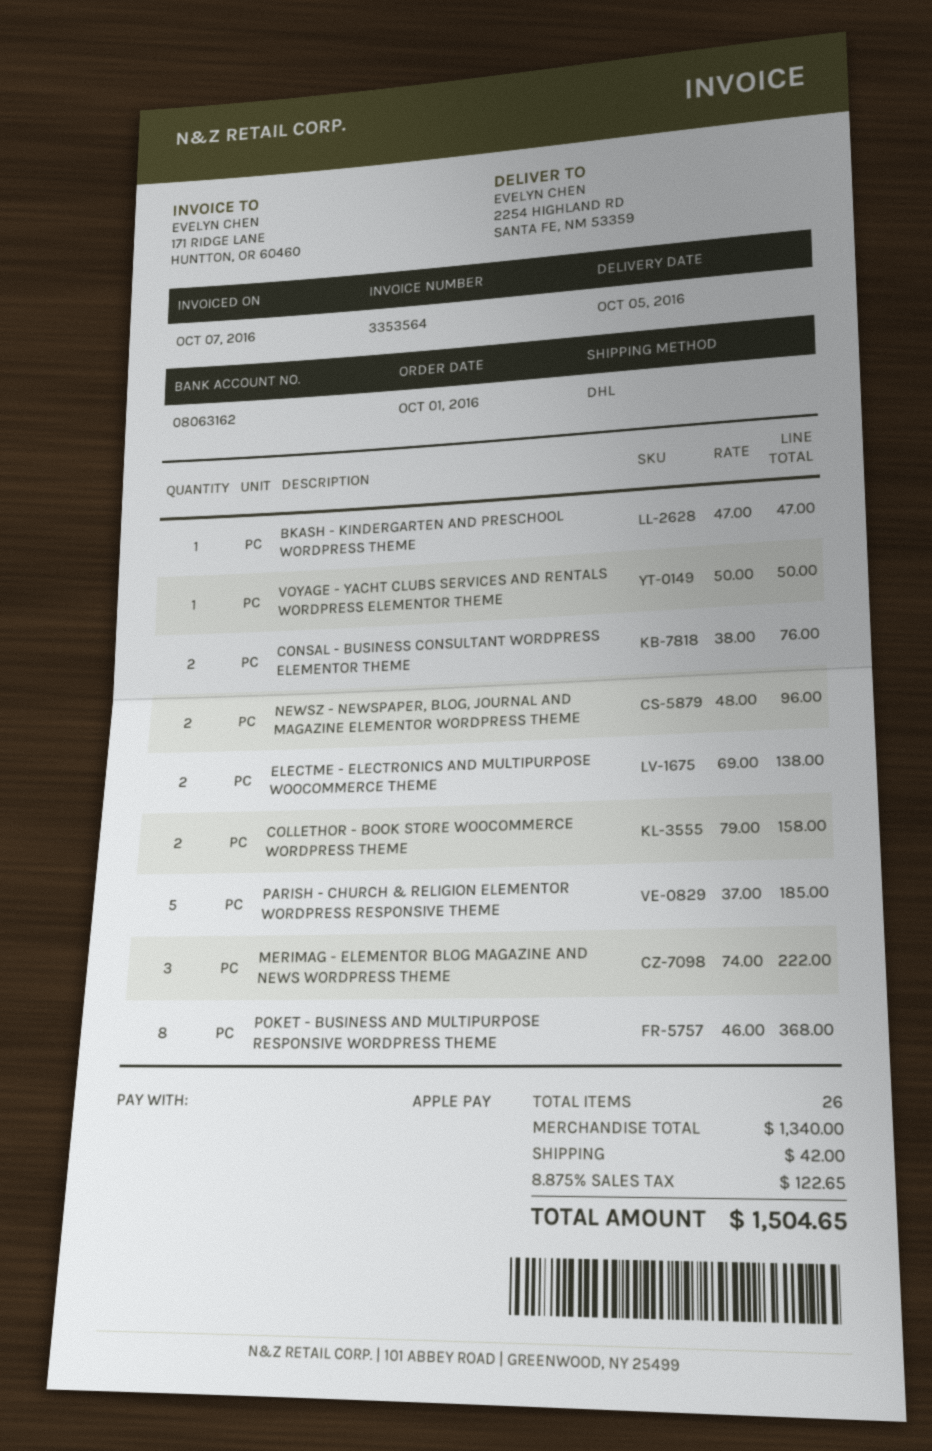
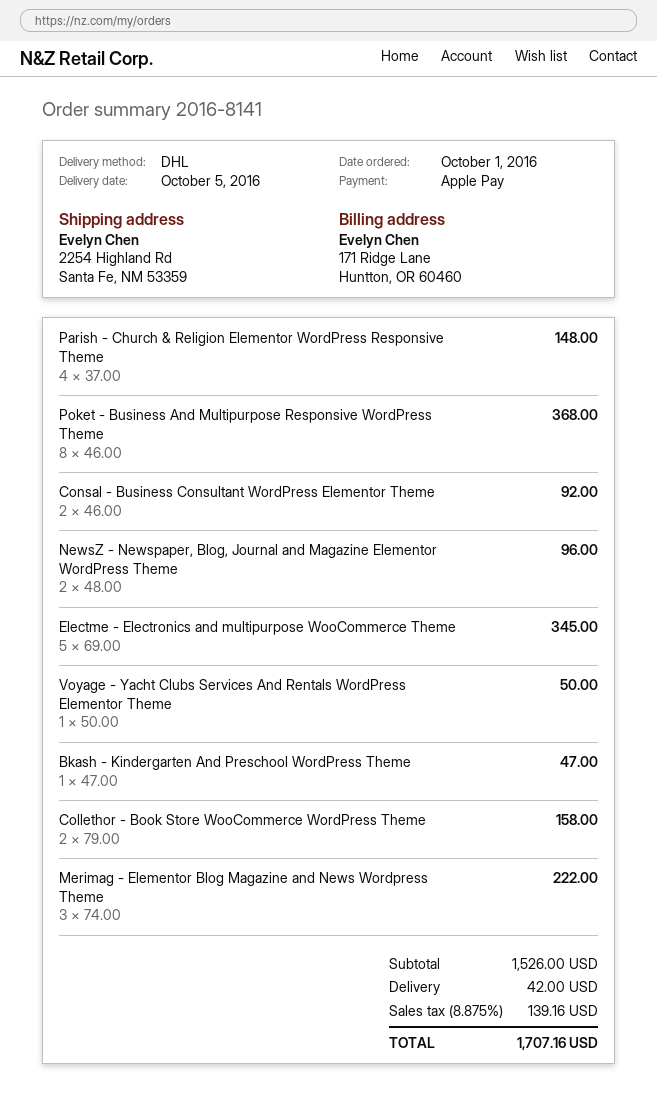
CONSAL - BUSINESS CONSULTANT WORDPRESS ELEMENTOR THEME: 2 x 38.00 = 76.00 -> 2 x 46.00 = 92.00
ELECTME - ELECTRONICS AND MULTIPURPOSE WOOCOMMERCE THEME: 2 x 69.00 = 138.00 -> 5 x 69.00 = 345.00
PARISH - CHURCH & RELIGION ELEMENTOR WORDPRESS RESPONSIVE THEME: 5 x 37.00 = 185.00 -> 4 x 37.00 = 148.00
subtotal: 1340.00 -> 1526.00
tax: 8.875% = 122.65 -> 8.875% = 139.16
total: 1504.65 -> 1707.16

